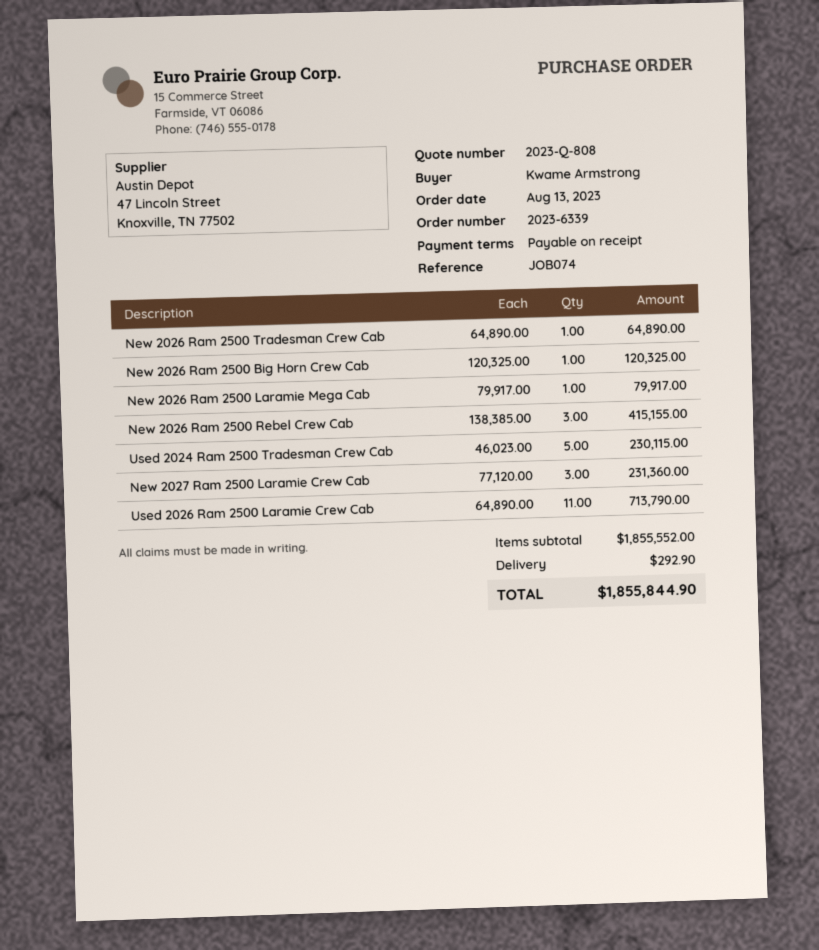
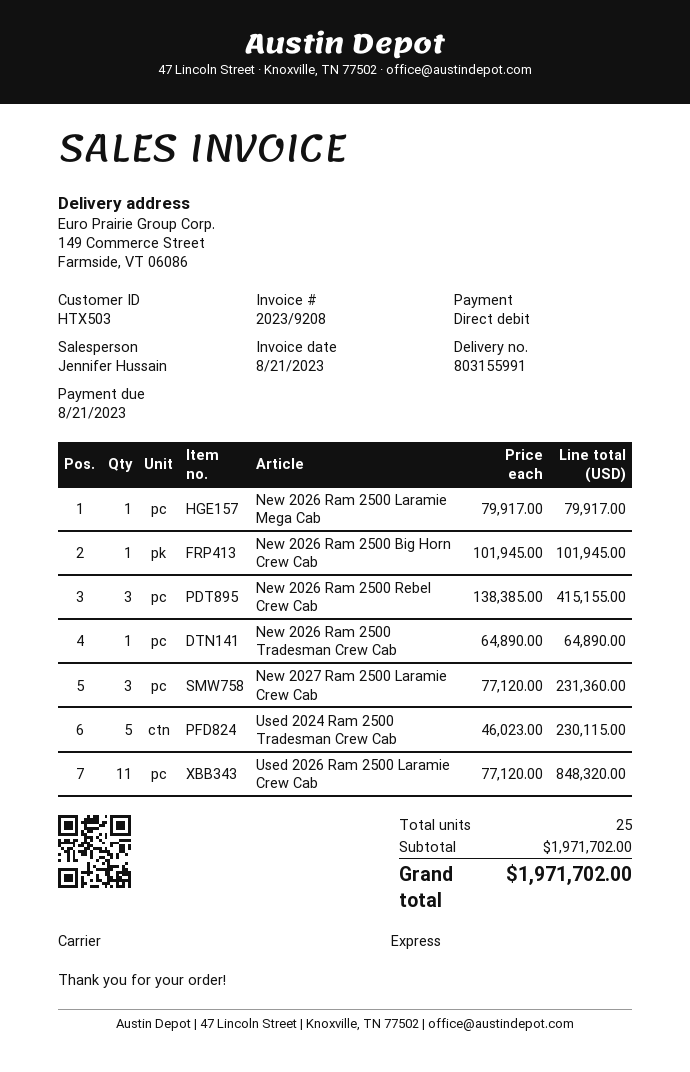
New 2026 Ram 2500 Big Horn Crew Cab: 1 x 120325.00 = 120325.00 -> 1 x 101945.00 = 101945.00
Used 2026 Ram 2500 Laramie Crew Cab: 11 x 64890.00 = 713790.00 -> 11 x 77120.00 = 848320.00
subtotal: 1855552.00 -> 1971702.00
shipping: 292.90 -> none
total: 1855844.90 -> 1971702.00

